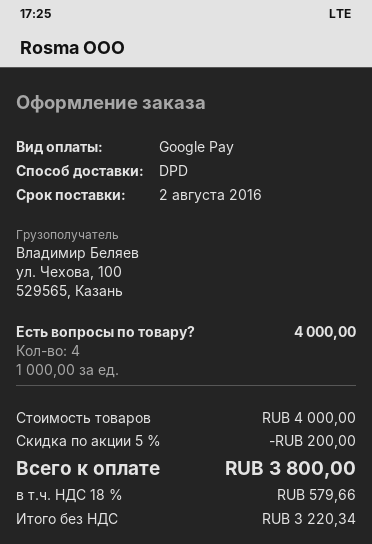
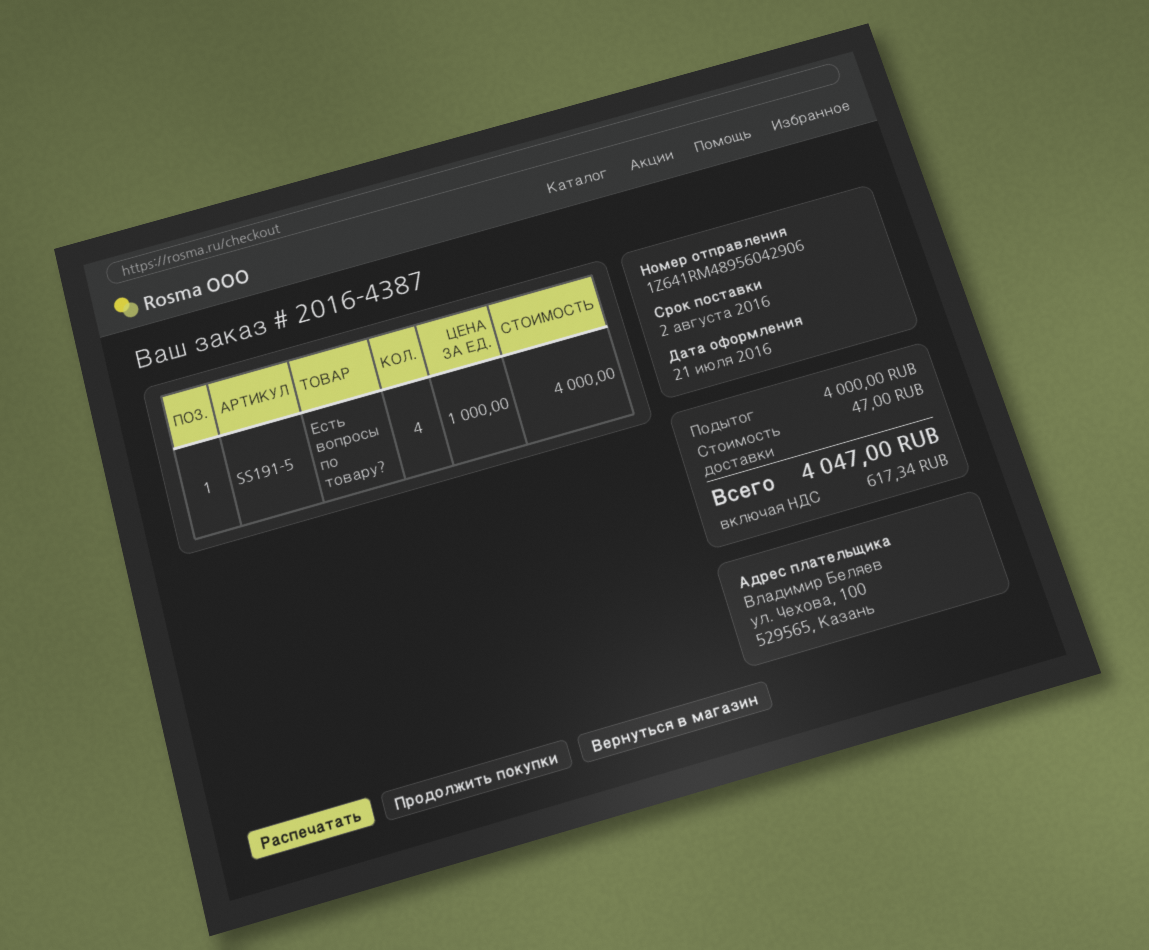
discount: 5% = 200.00 -> none
shipping: none -> 47.00
tax: 579.66 -> 617.34
total: 3800.00 -> 4047.00

